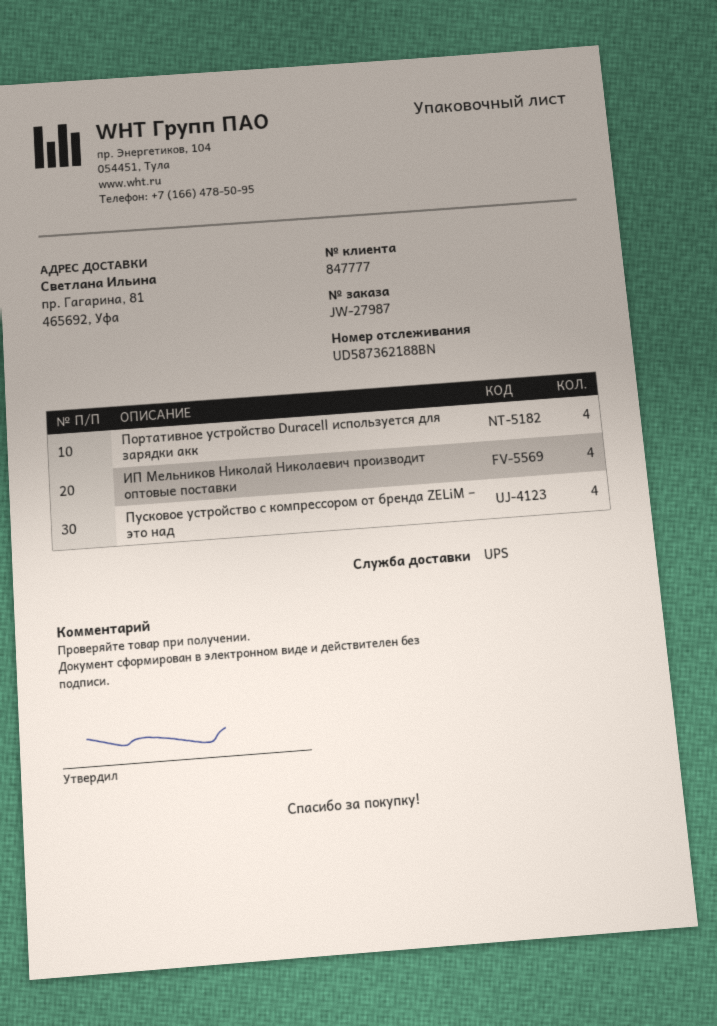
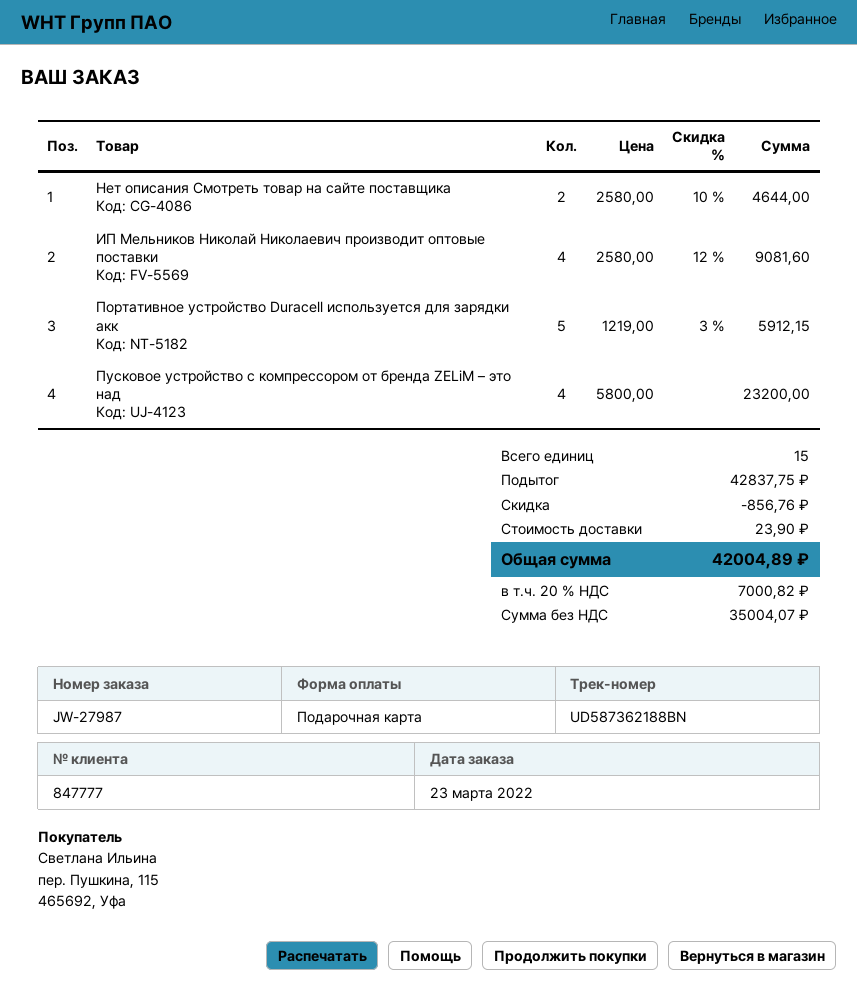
Портативное устройство Duracell используется для зарядки акк: 4 -> 5
Нет описания Смотреть товар на сайте поставщика: none -> 2

